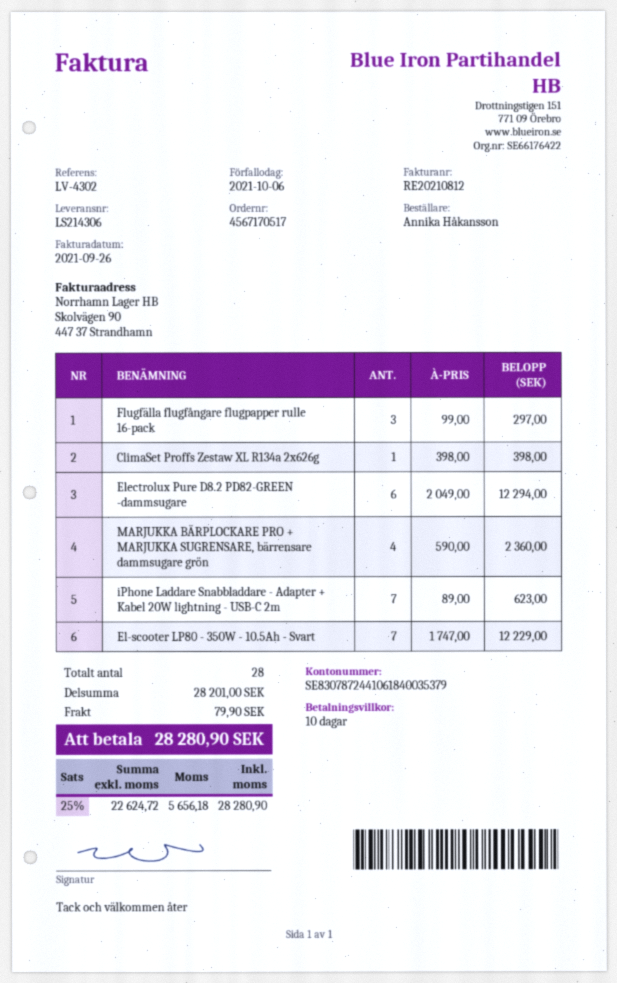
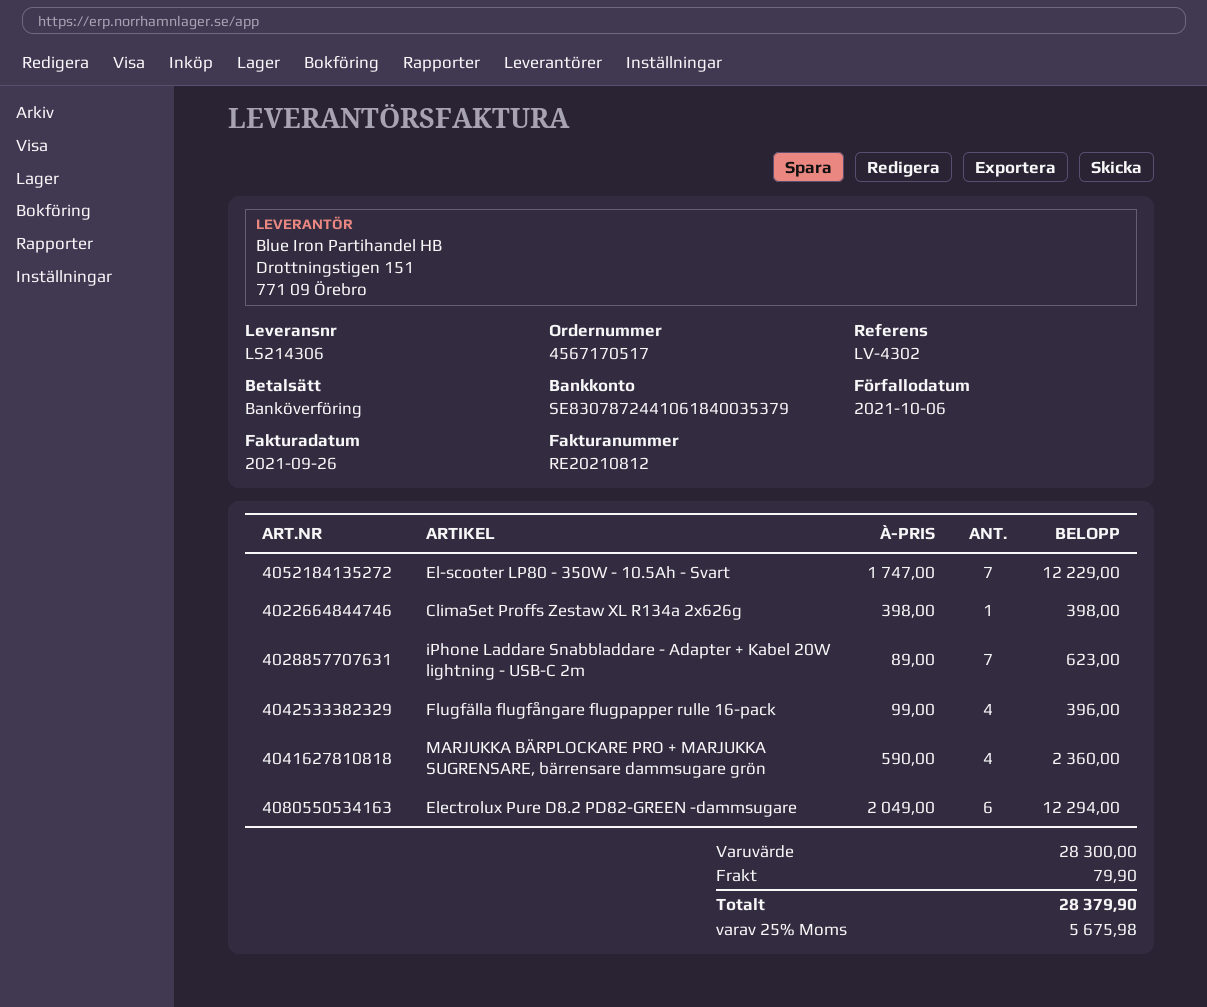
Flugfälla flugfångare flugpapper rulle 16-pack: 3 x 99.00 = 297.00 -> 4 x 99.00 = 396.00
subtotal: 28201.00 -> 28300.00
tax: 25% = 5656.18 -> 25% = 5675.98
total: 28280.90 -> 28379.90

